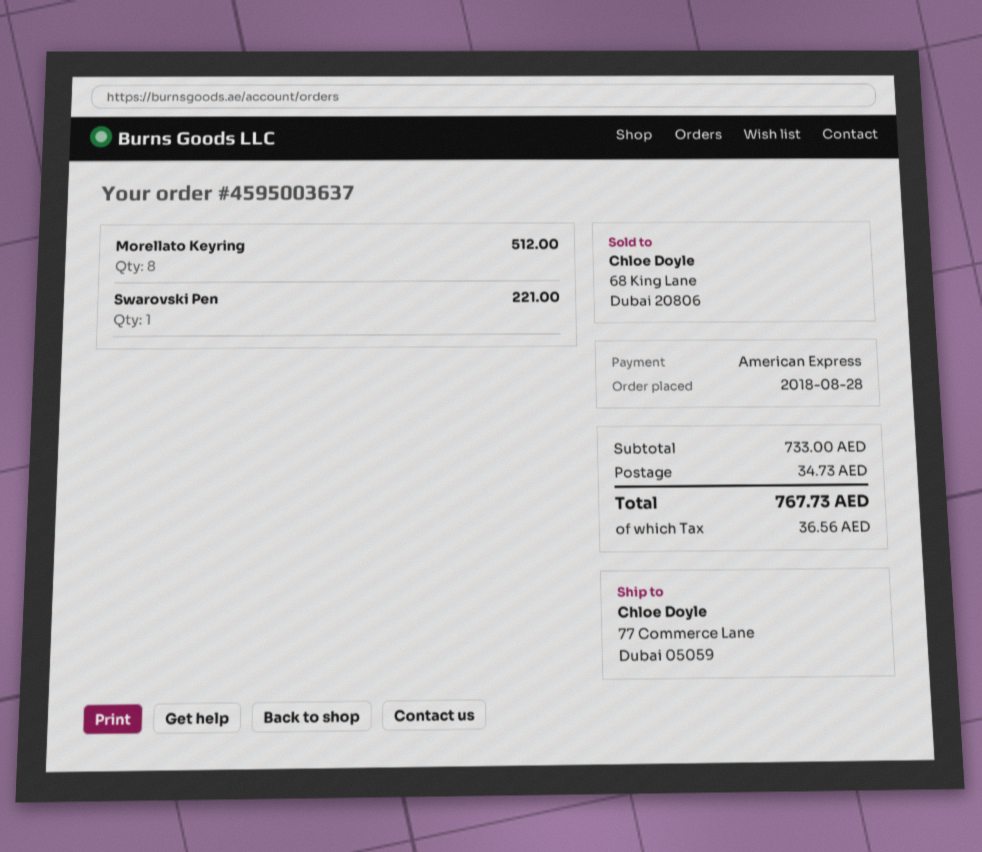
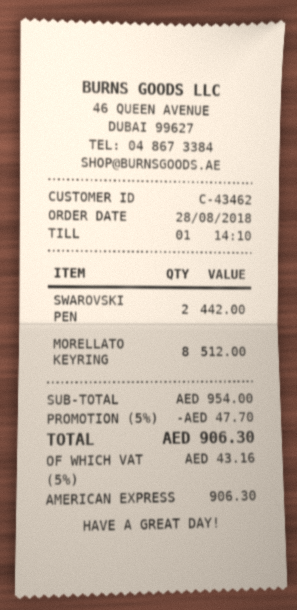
Swarovski Pen: 1 for 221.00 -> 2 for 442.00
subtotal: 733.00 -> 954.00
discount: none -> 5% = 47.70
shipping: 34.73 -> none
tax: 36.56 -> 43.16
total: 767.73 -> 906.30

